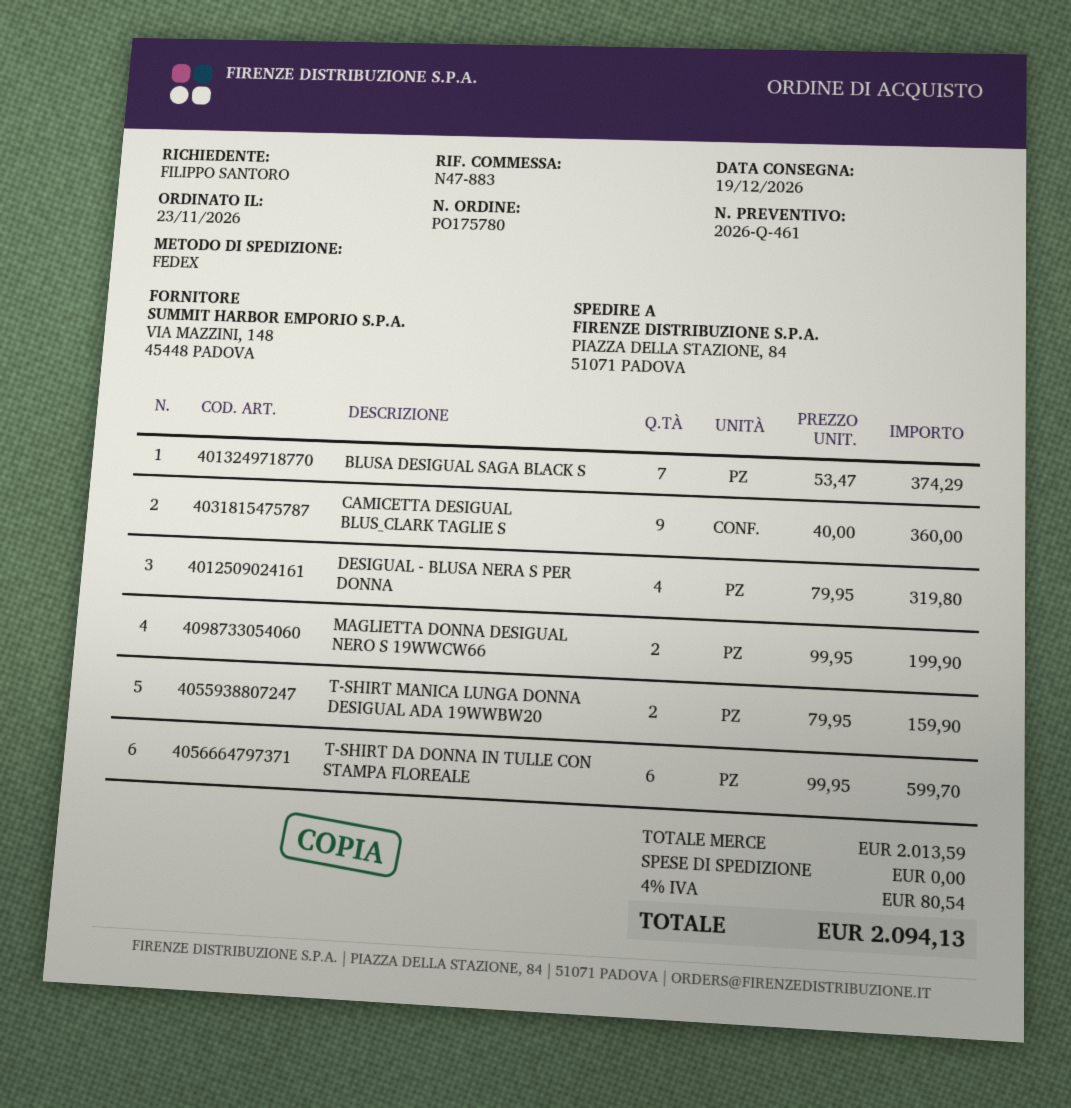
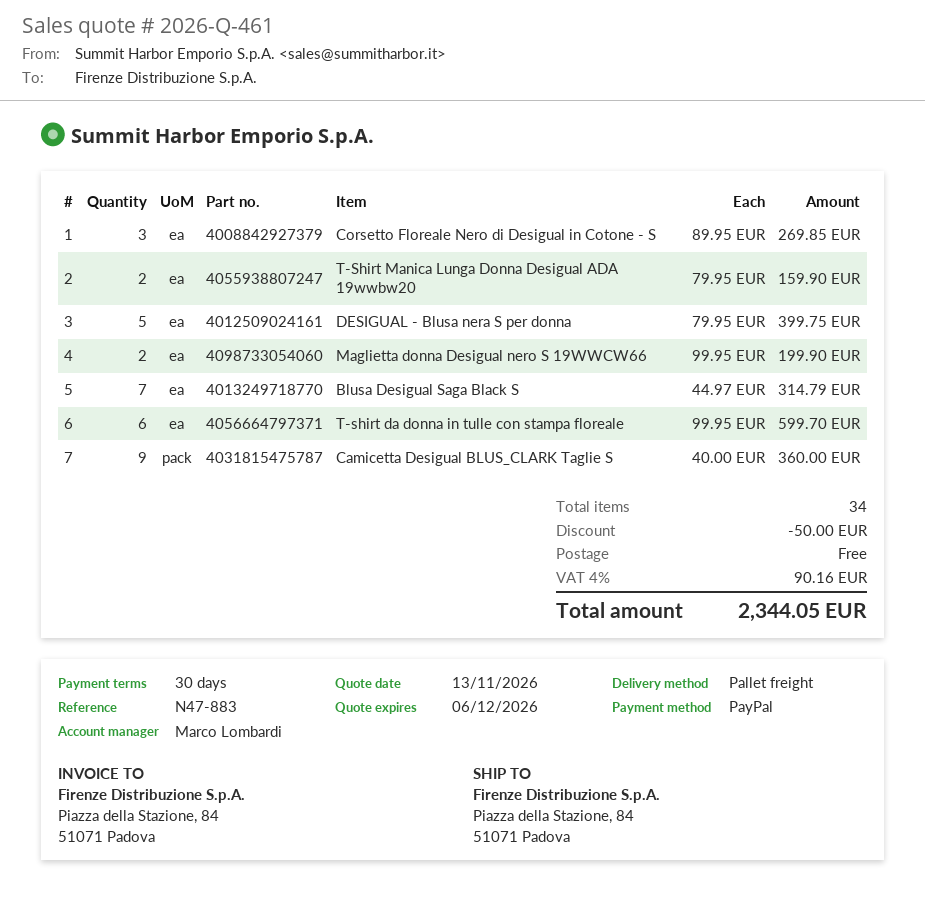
shipping method: FedEx -> pallet freight
BLUSA DESIGUAL SAGA BLACK S: 7 x 53.47 = 374.29 -> 7 x 44.97 = 314.79
DESIGUAL - BLUSA NERA S PER DONNA: 4 x 79.95 = 319.80 -> 5 x 79.95 = 399.75
Corsetto Floreale Nero di Desigual in Cotone - S: none -> 3 x 89.95 = 269.85
discount: none -> 50.00
tax: 4% = 80.54 -> 4% = 90.16
total: 2094.13 -> 2344.05

